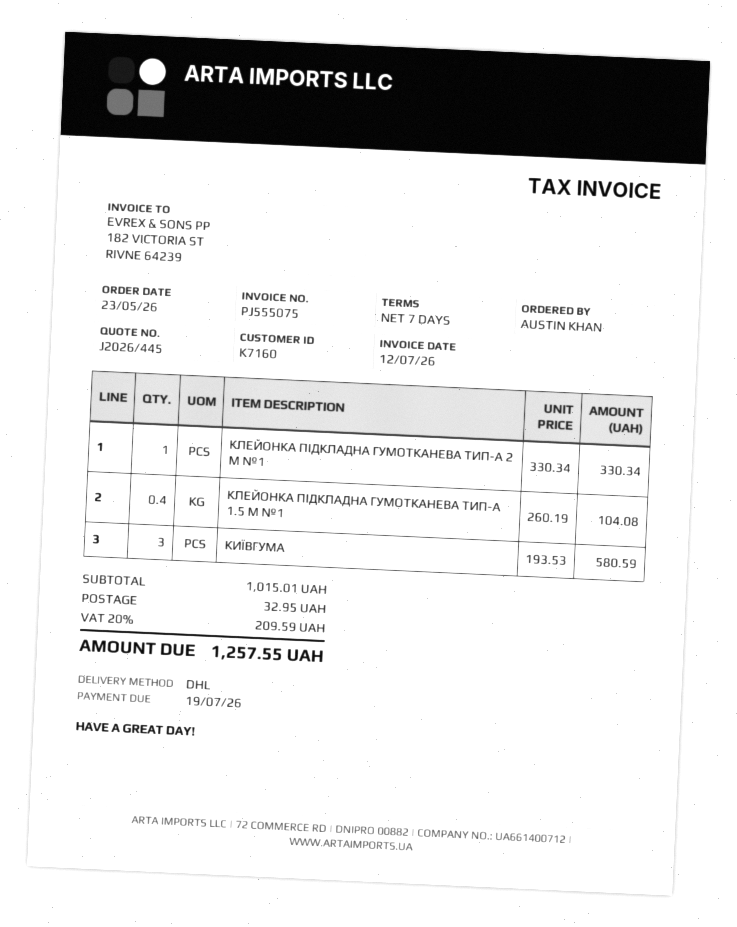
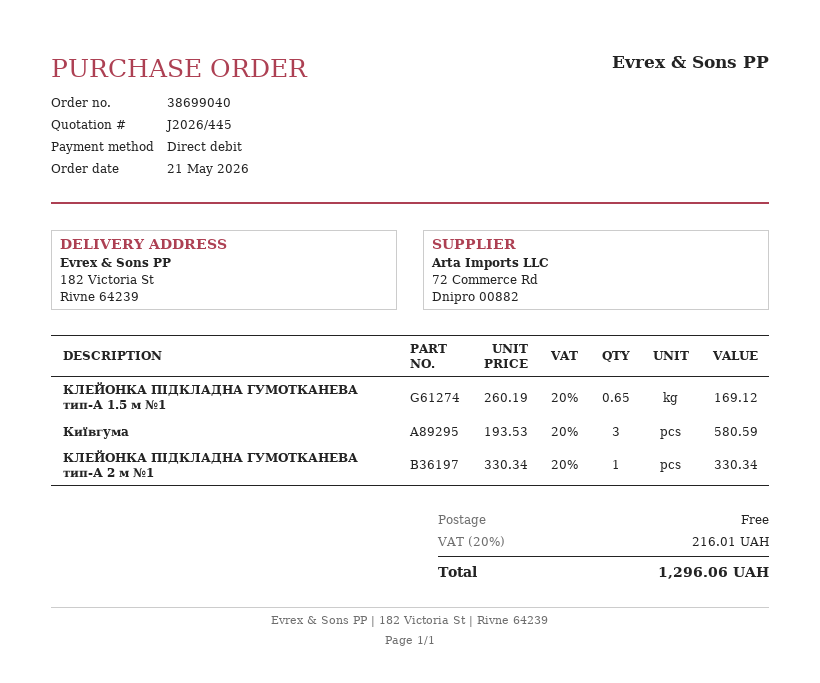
order date: 2026-05-23 -> 2026-05-21
КЛЕЙОНКА ПІДКЛАДНА ГУМОТКАНЕВА ТИП-А 1.5 М №1: 0.4 x 260.19 = 104.08 -> 0.65 x 260.19 = 169.12
shipping: 32.95 -> 0.00
tax: 20% = 209.59 -> 20% = 216.01
total: 1257.55 -> 1296.06

